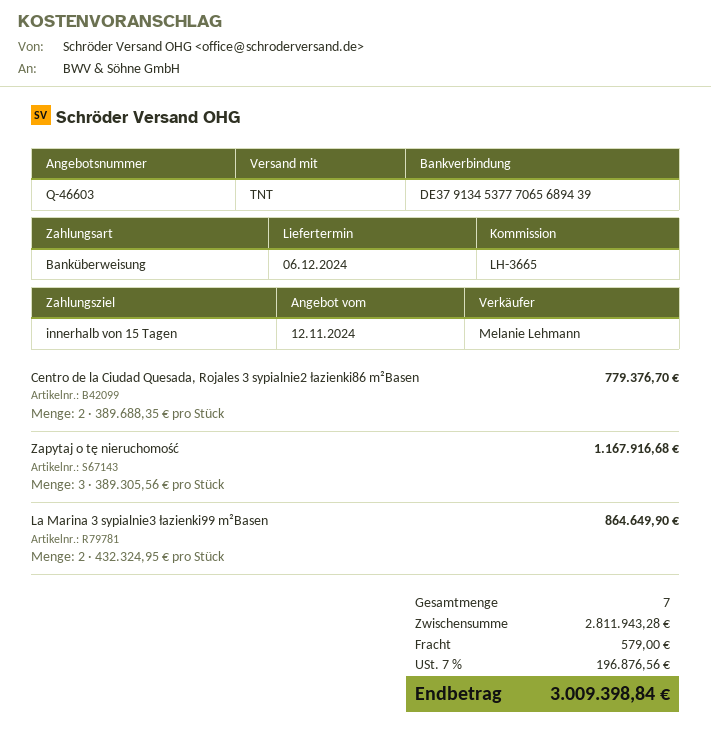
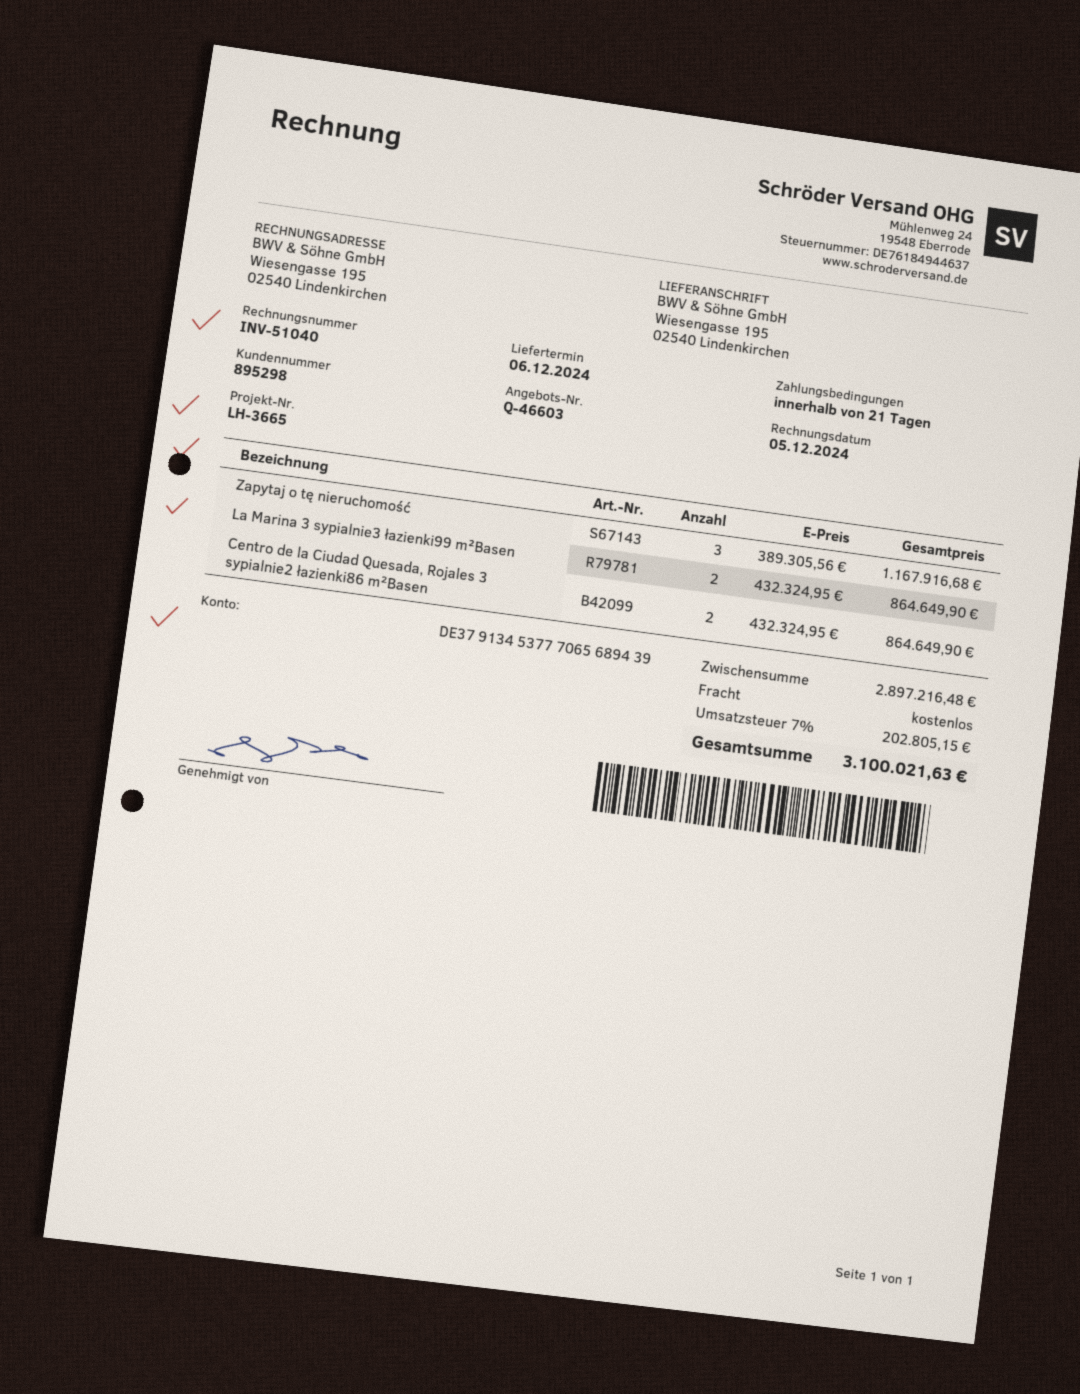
payment terms: 15 days -> 21 days
Centro de la Ciudad Quesada, Rojales 3 sypialnie2 łazienki86 m²Basen: 2 x 389688.35 = 779376.70 -> 2 x 432324.95 = 864649.90
subtotal: 2811943.28 -> 2897216.48
shipping: 579.00 -> 0.00
tax: 7% = 196876.56 -> 7% = 202805.15
total: 3009398.84 -> 3100021.63

